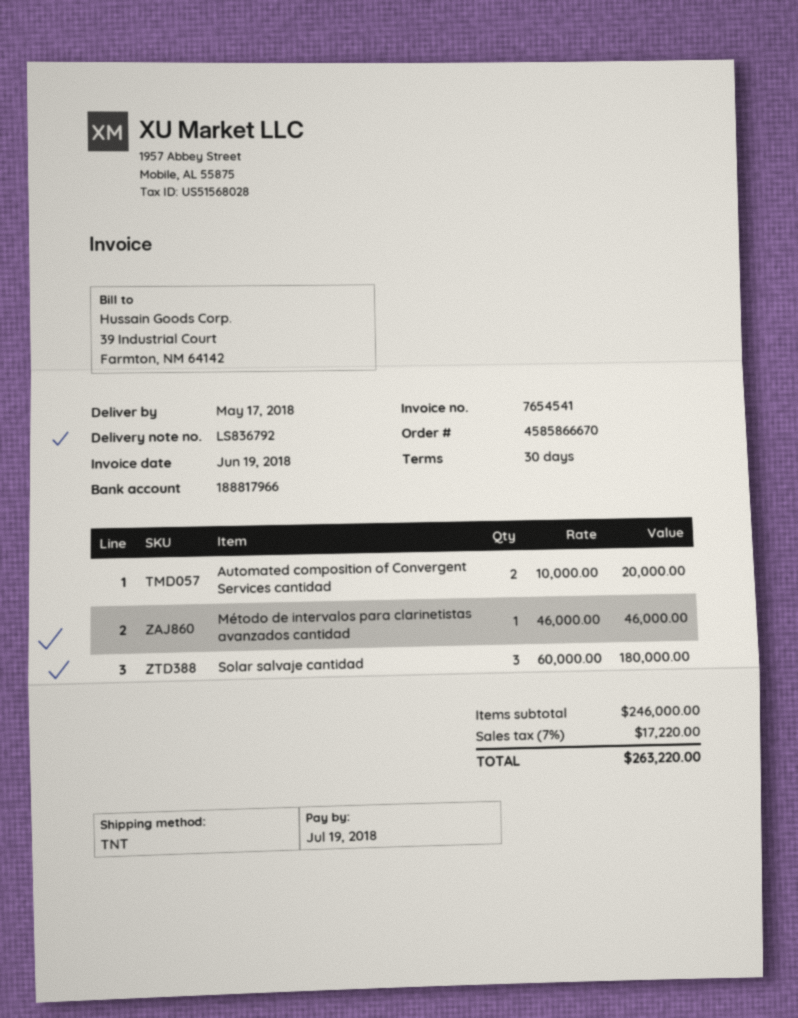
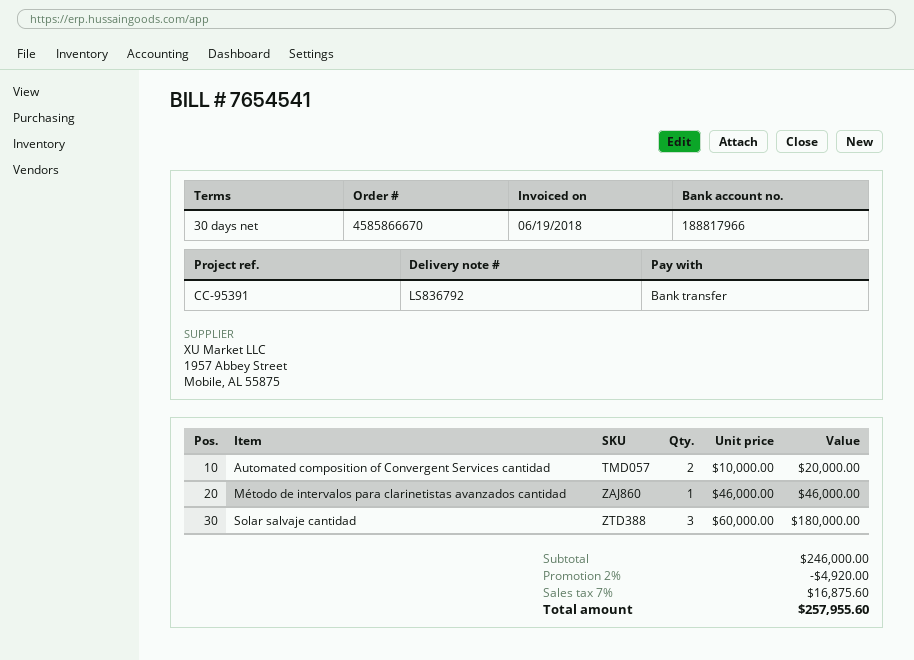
discount: none -> 2% = 4920.00
tax: 7% = 17220.00 -> 7% = 16875.60
total: 263220.00 -> 257955.60

